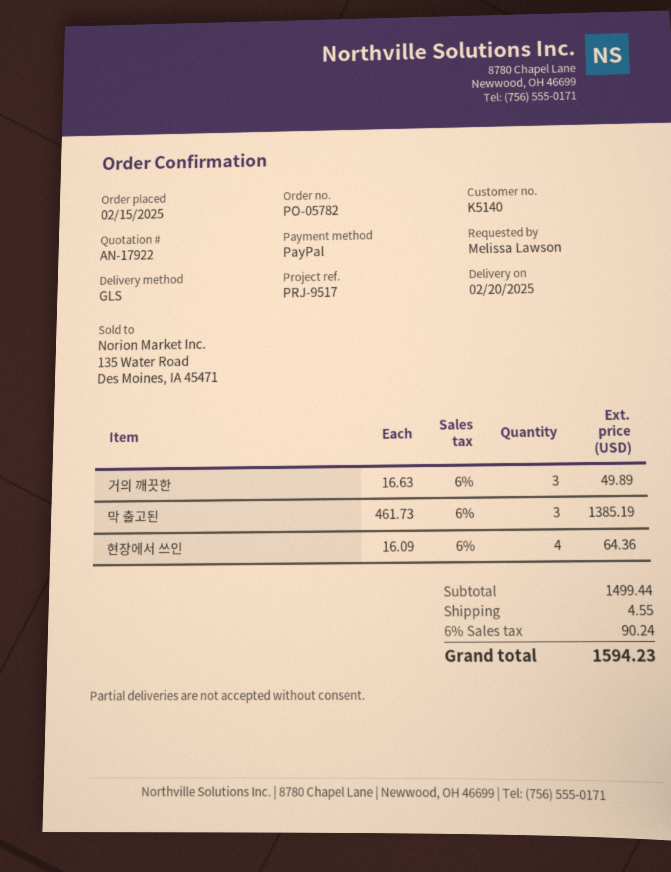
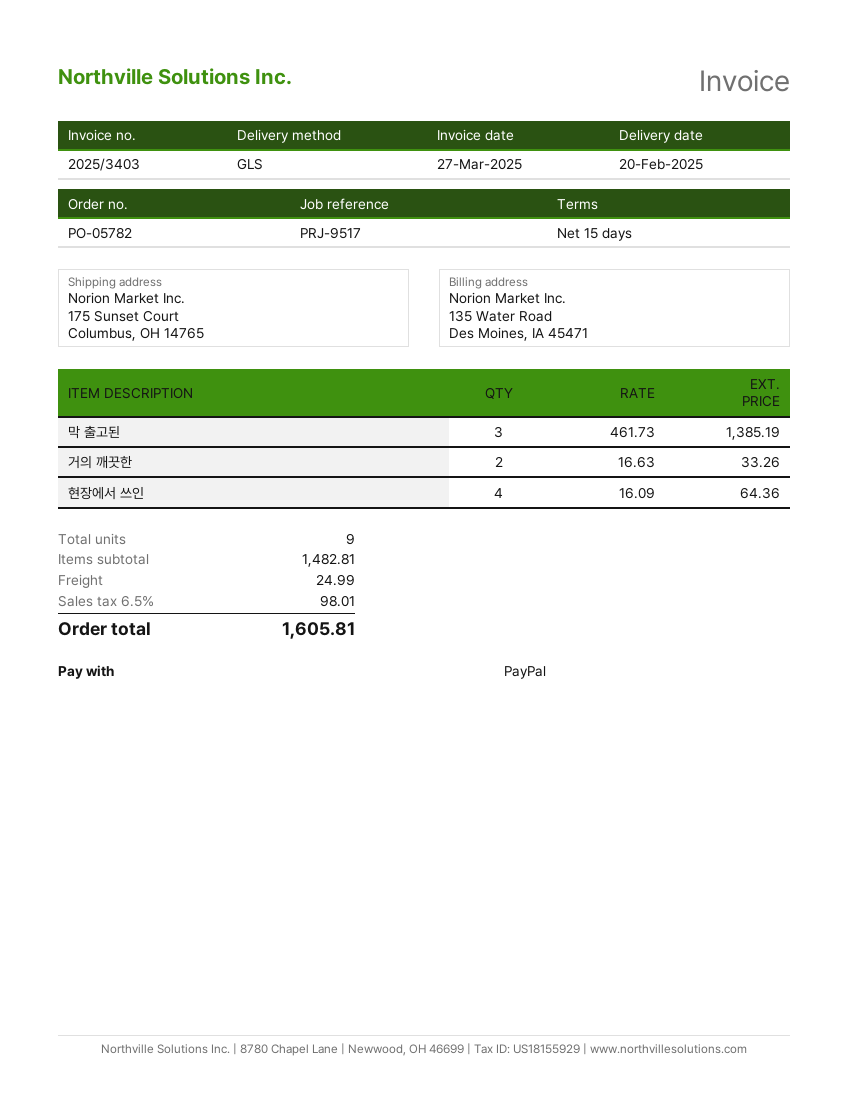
거의 깨끗한: 3 x 16.63 = 49.89 -> 2 x 16.63 = 33.26
subtotal: 1499.44 -> 1482.81
shipping: 4.55 -> 24.99
tax: 6% = 90.24 -> 6.5% = 98.01
total: 1594.23 -> 1605.81

